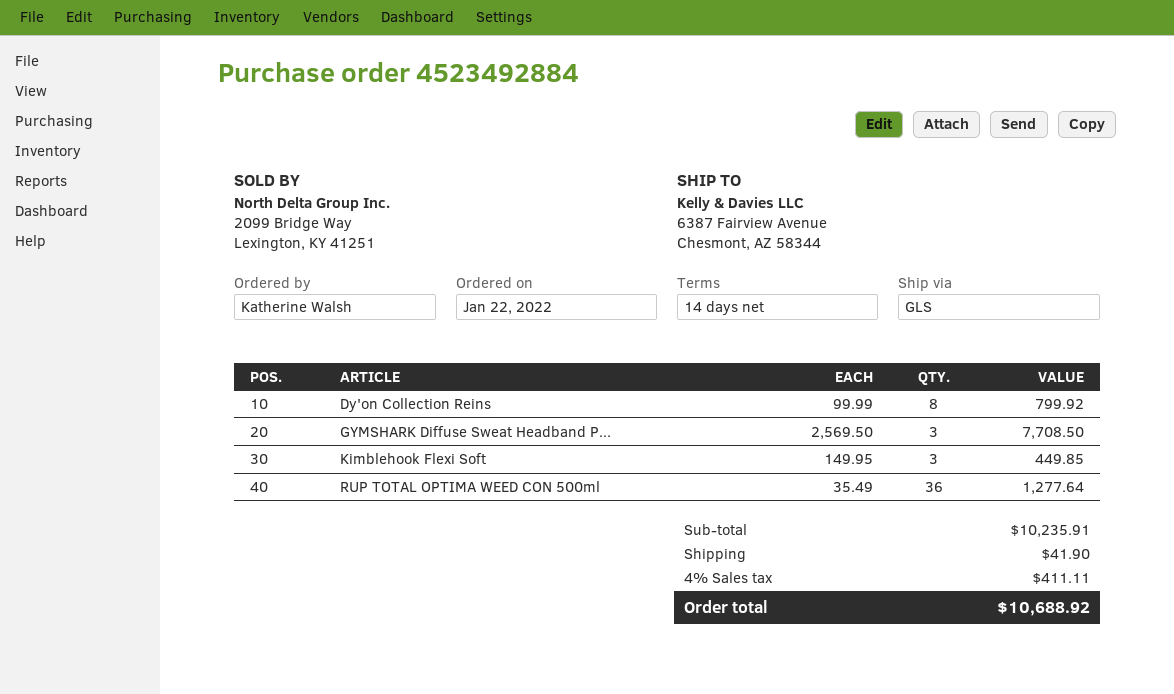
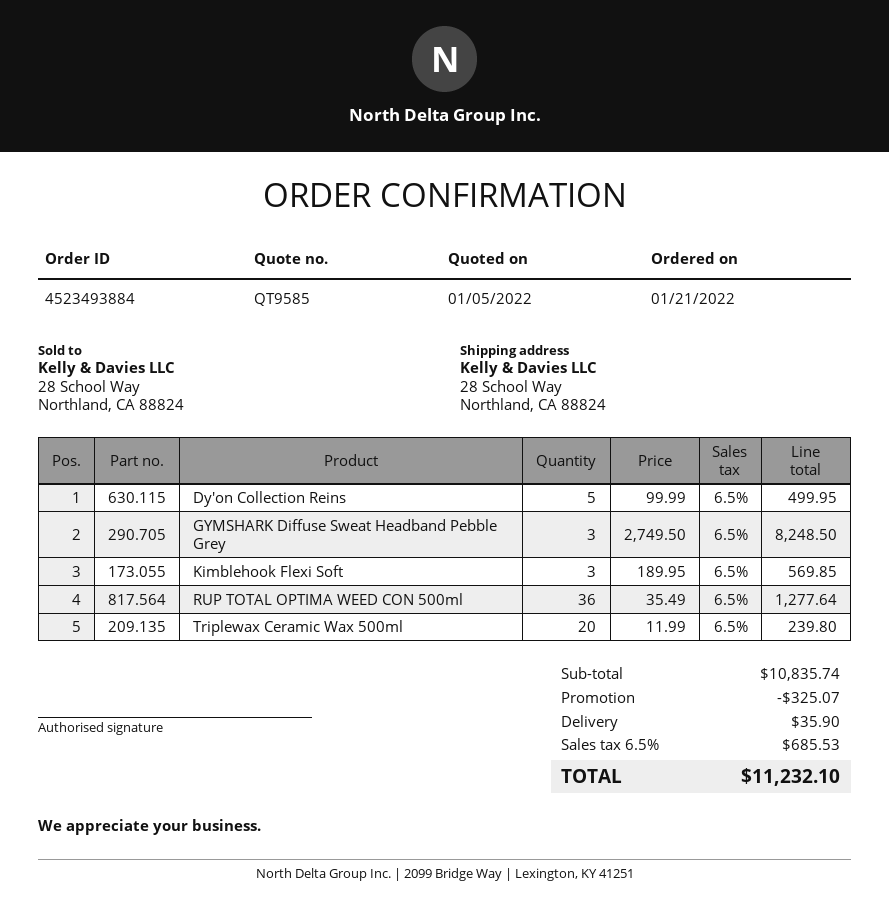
order number: 4523492884 -> 4523493884
order date: 2022-01-22 -> 2022-01-21
ship to: 6387 Fairview Avenue, Chesmont, AZ 58344 -> 28 School Way, Northland, CA 88824
Dy'on Collection Reins: 8 x 99.99 = 799.92 -> 5 x 99.99 = 499.95
GYMSHARK Diffuse Sweat Headband P...: 3 x 2569.50 = 7708.50 -> 3 x 2749.50 = 8248.50
Kimblehook Flexi Soft: 3 x 149.95 = 449.85 -> 3 x 189.95 = 569.85
Triplewax Ceramic Wax 500ml: none -> 20 x 11.99 = 239.80
subtotal: 10235.91 -> 10835.74
discount: none -> 325.07
shipping: 41.90 -> 35.90
tax: 4% = 411.11 -> 6.5% = 685.53
total: 10688.92 -> 11232.10

